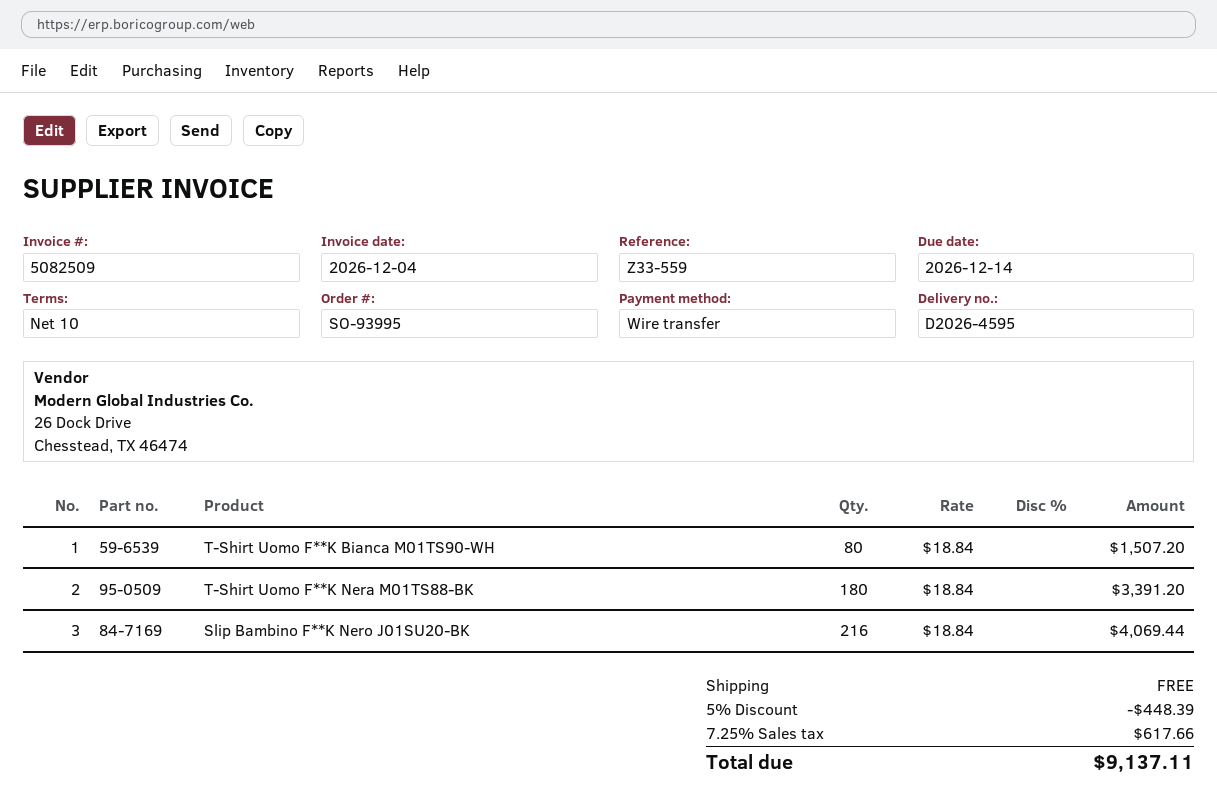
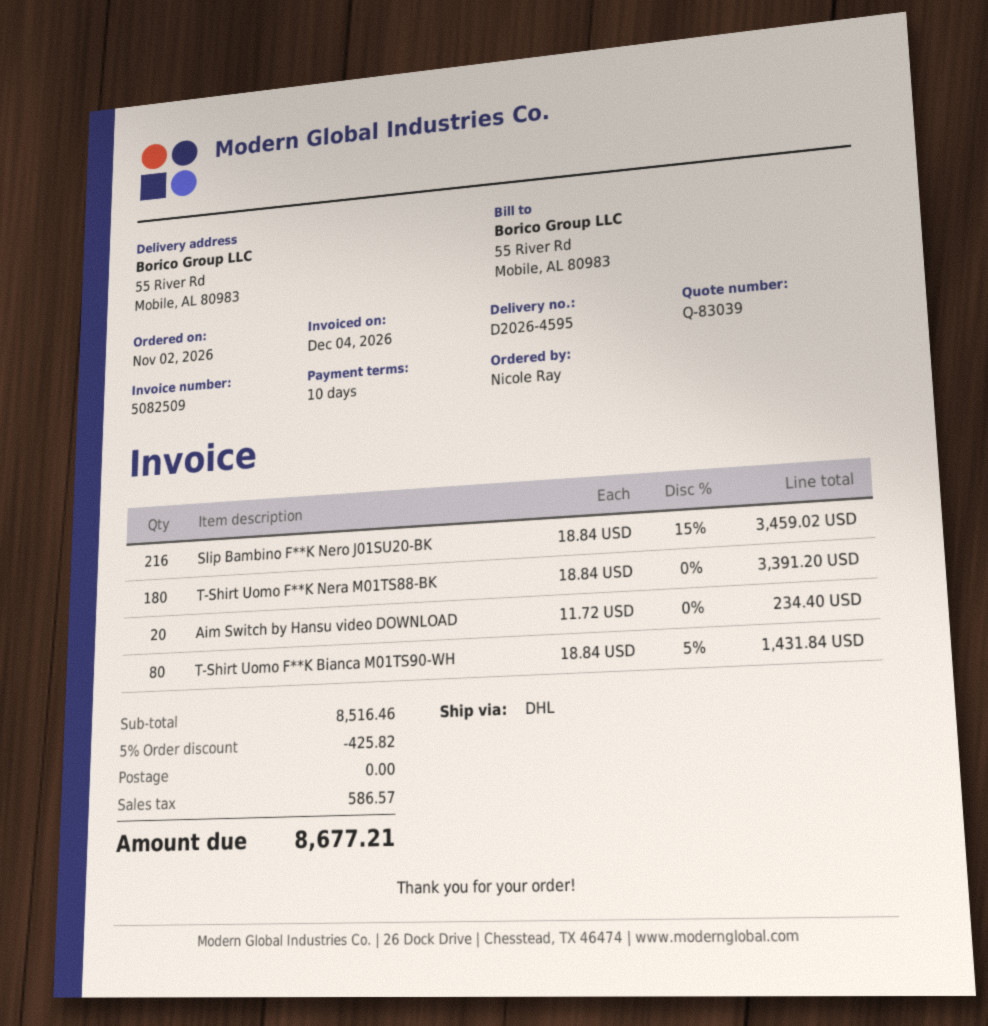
T-Shirt Uomo F**K Bianca M01TS90-WH: 80 x 18.84 = 1507.20 -> 80 x 18.84 - 5% = 1431.84
Slip Bambino F**K Nero J01SU20-BK: 216 x 18.84 = 4069.44 -> 216 x 18.84 - 15% = 3459.02
Aim Switch by Hansu video DOWNLOAD: none -> 20 x 11.72 = 234.40
discount: 5% = 448.39 -> 5% = 425.82
tax: 617.66 -> 586.57
total: 9137.11 -> 8677.21

